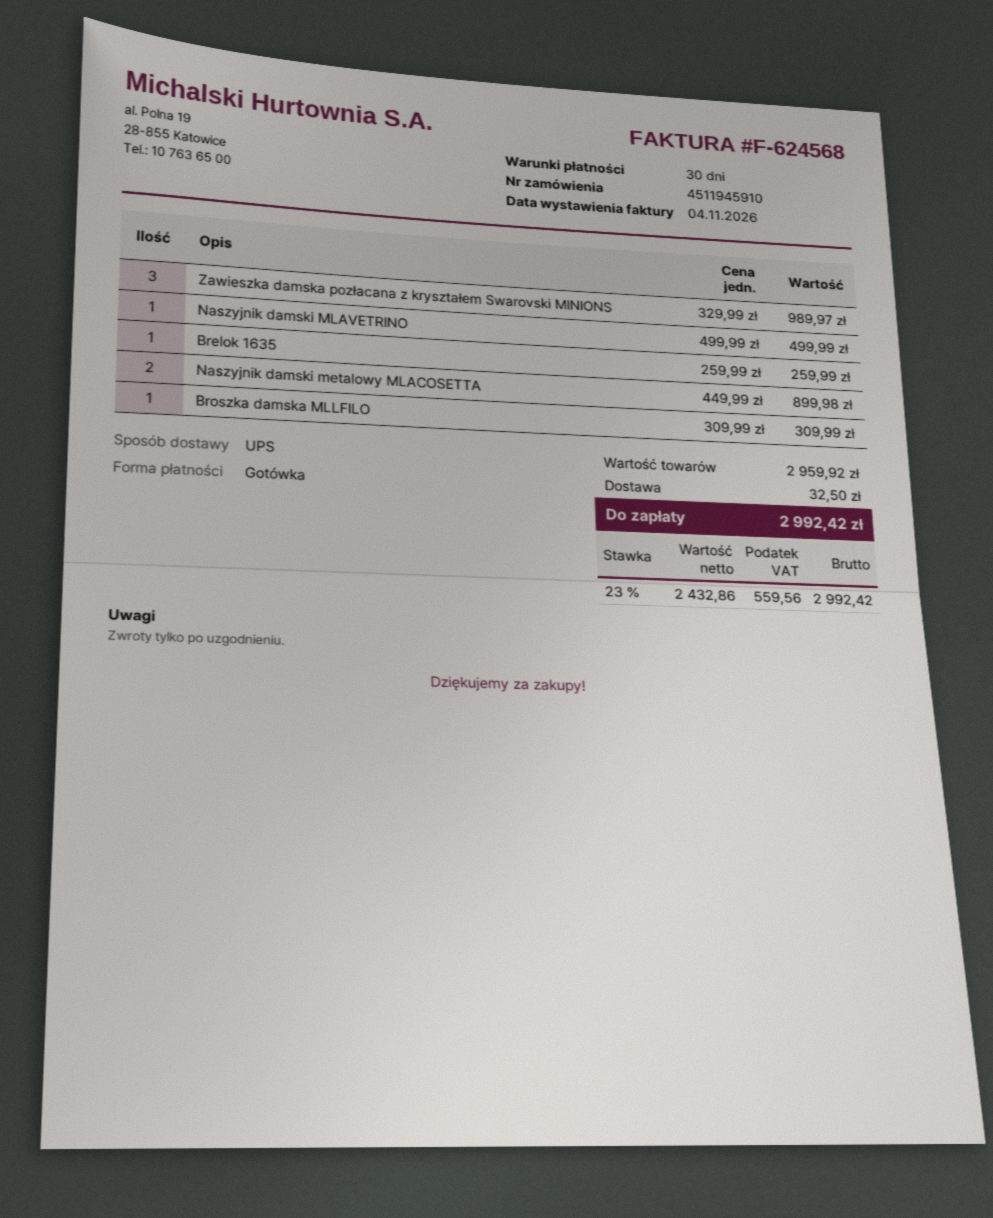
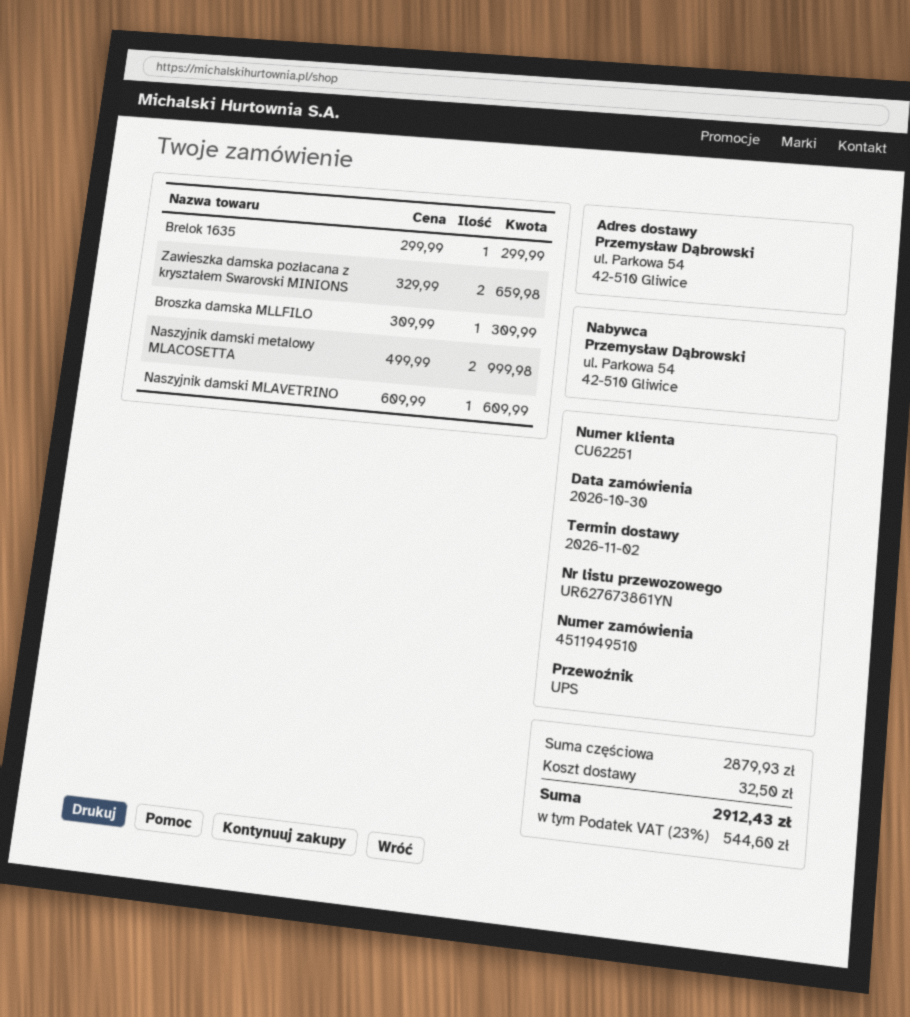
order number: 4511945910 -> 4511949510
Zawieszka damska pozłacana z kryształem Swarovski MINIONS: 3 x 329.99 = 989.97 -> 2 x 329.99 = 659.98
Naszyjnik damski MLAVETRINO: 1 x 499.99 = 499.99 -> 1 x 609.99 = 609.99
Brelok 1635: 1 x 259.99 = 259.99 -> 1 x 299.99 = 299.99
Naszyjnik damski metalowy MLACOSETTA: 2 x 449.99 = 899.98 -> 2 x 499.99 = 999.98
subtotal: 2959.92 -> 2879.93
tax: 23% = 559.56 -> 23% = 544.60
total: 2992.42 -> 2912.43

